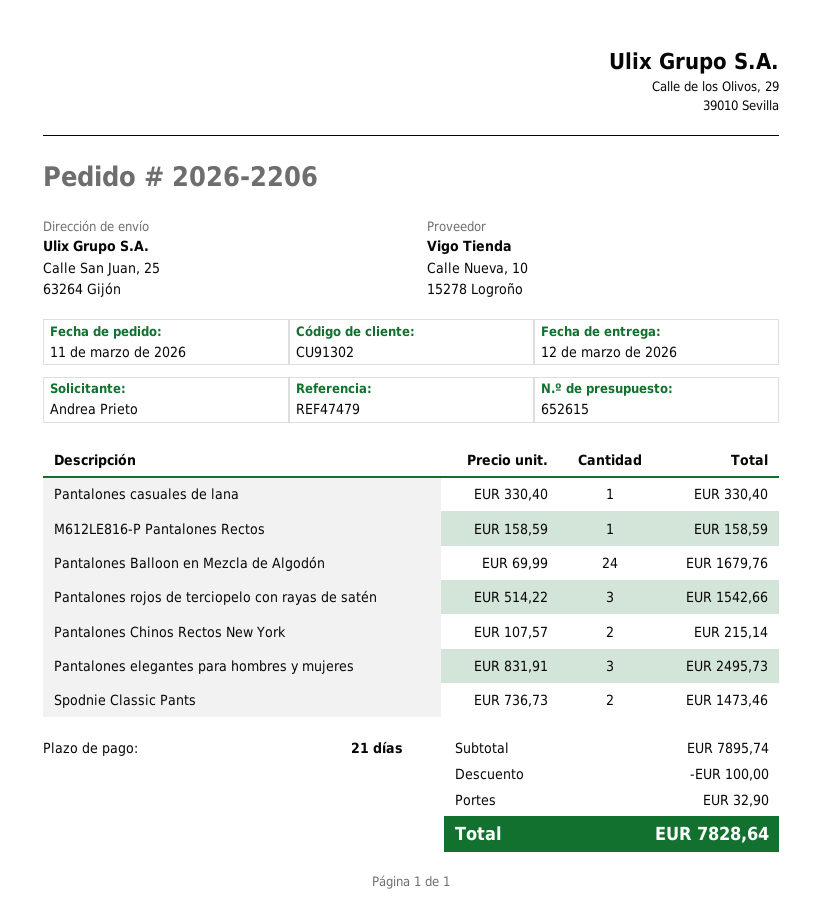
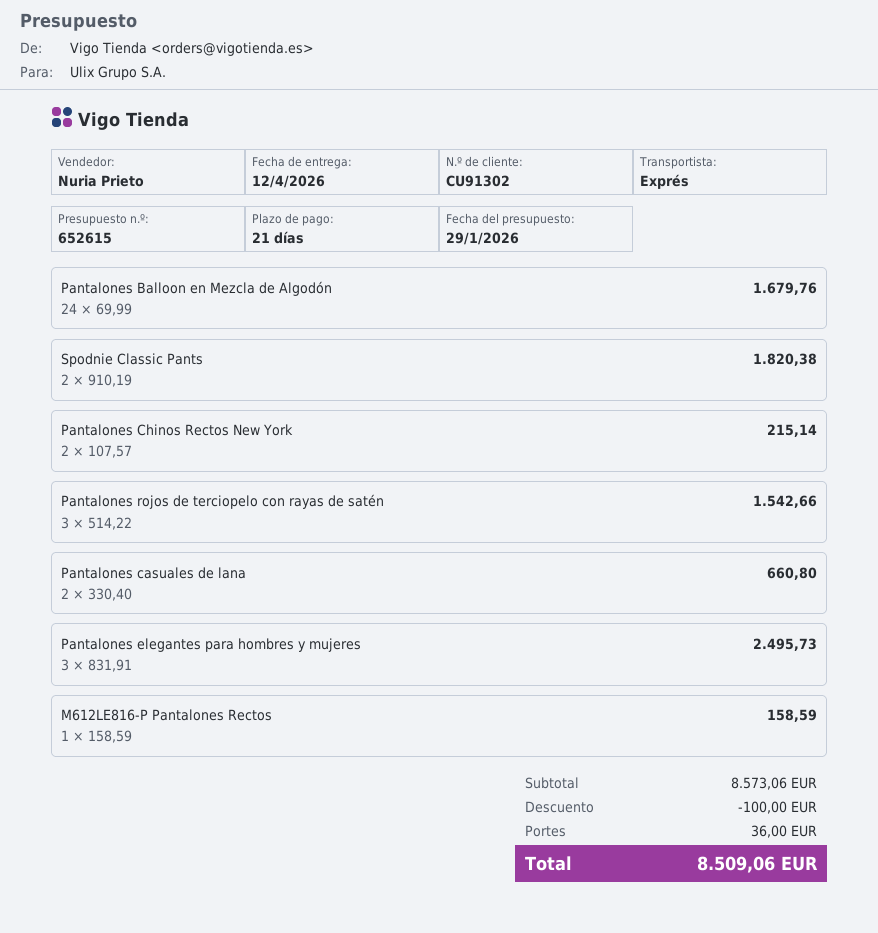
delivery date: 2026-03-12 -> 2026-04-12
Pantalones casuales de lana: 1 x 330.40 = 330.40 -> 2 x 330.40 = 660.80
Spodnie Classic Pants: 2 x 736.73 = 1473.46 -> 2 x 910.19 = 1820.38
subtotal: 7895.74 -> 8573.06
shipping: 32.90 -> 36.00
total: 7828.64 -> 8509.06

